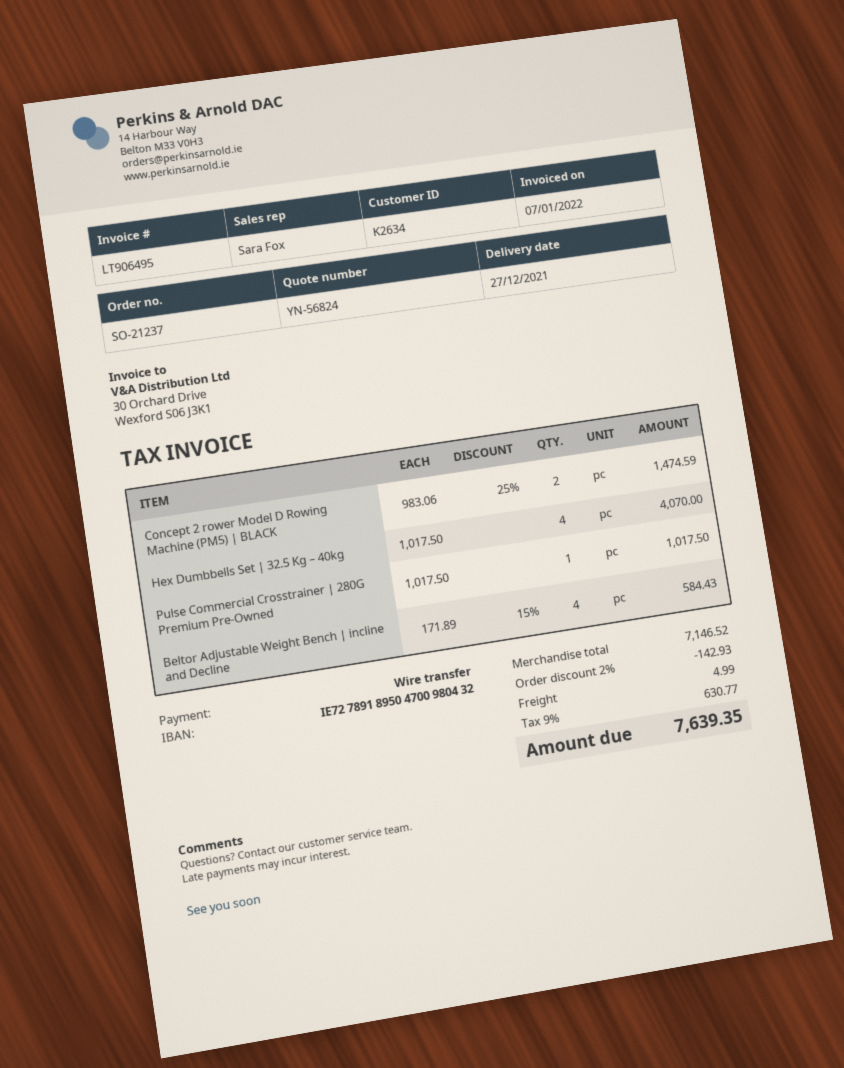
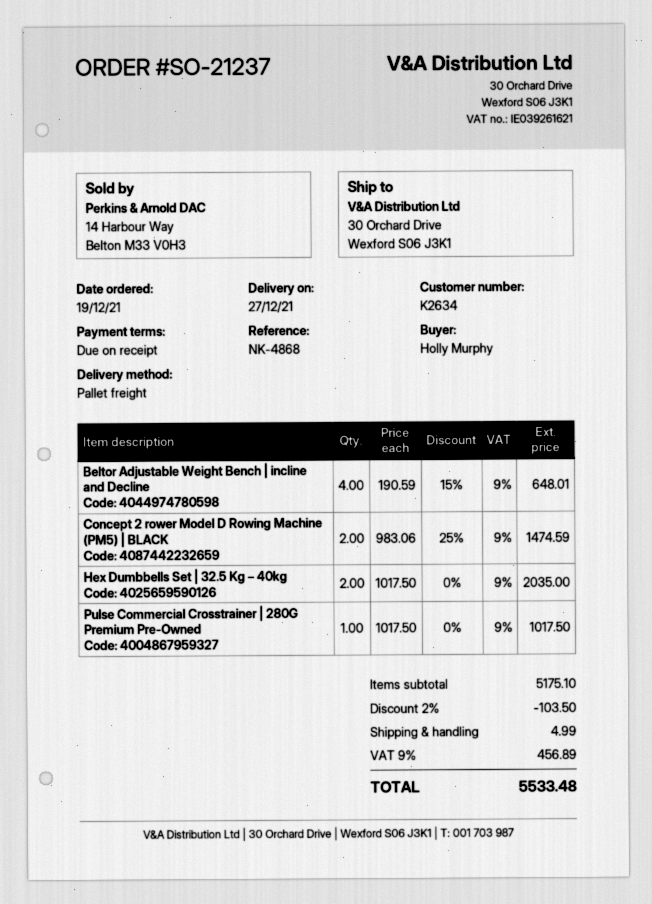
Hex Dumbbells Set | 32.5 Kg – 40kg: 4 x 1017.50 = 4070.00 -> 2 x 1017.50 = 2035.00
Beltor Adjustable Weight Bench | incline and Decline: 4 x 171.89 - 15% = 584.43 -> 4 x 190.59 - 15% = 648.01
subtotal: 7146.52 -> 5175.10
discount: 2% = 142.93 -> 2% = 103.50
tax: 9% = 630.77 -> 9% = 456.89
total: 7639.35 -> 5533.48

